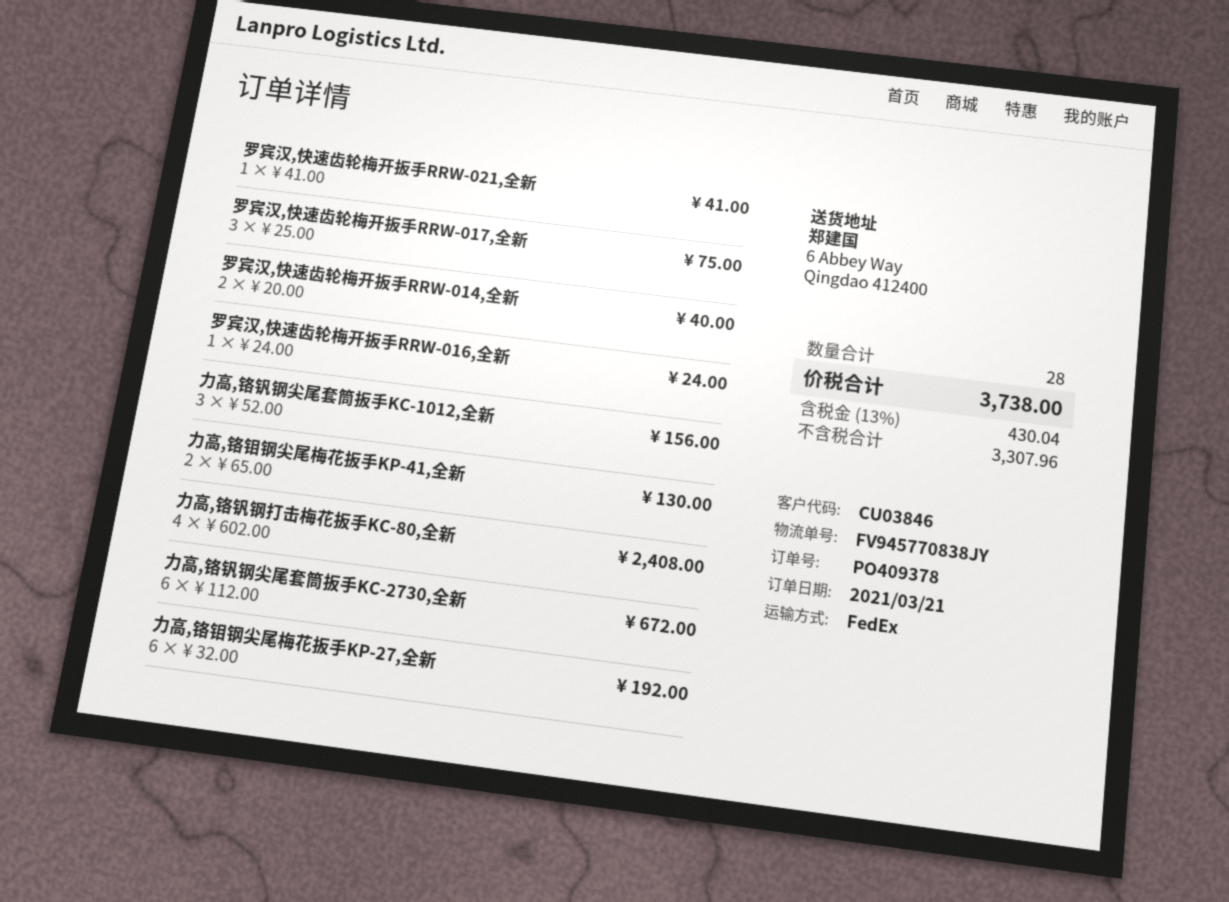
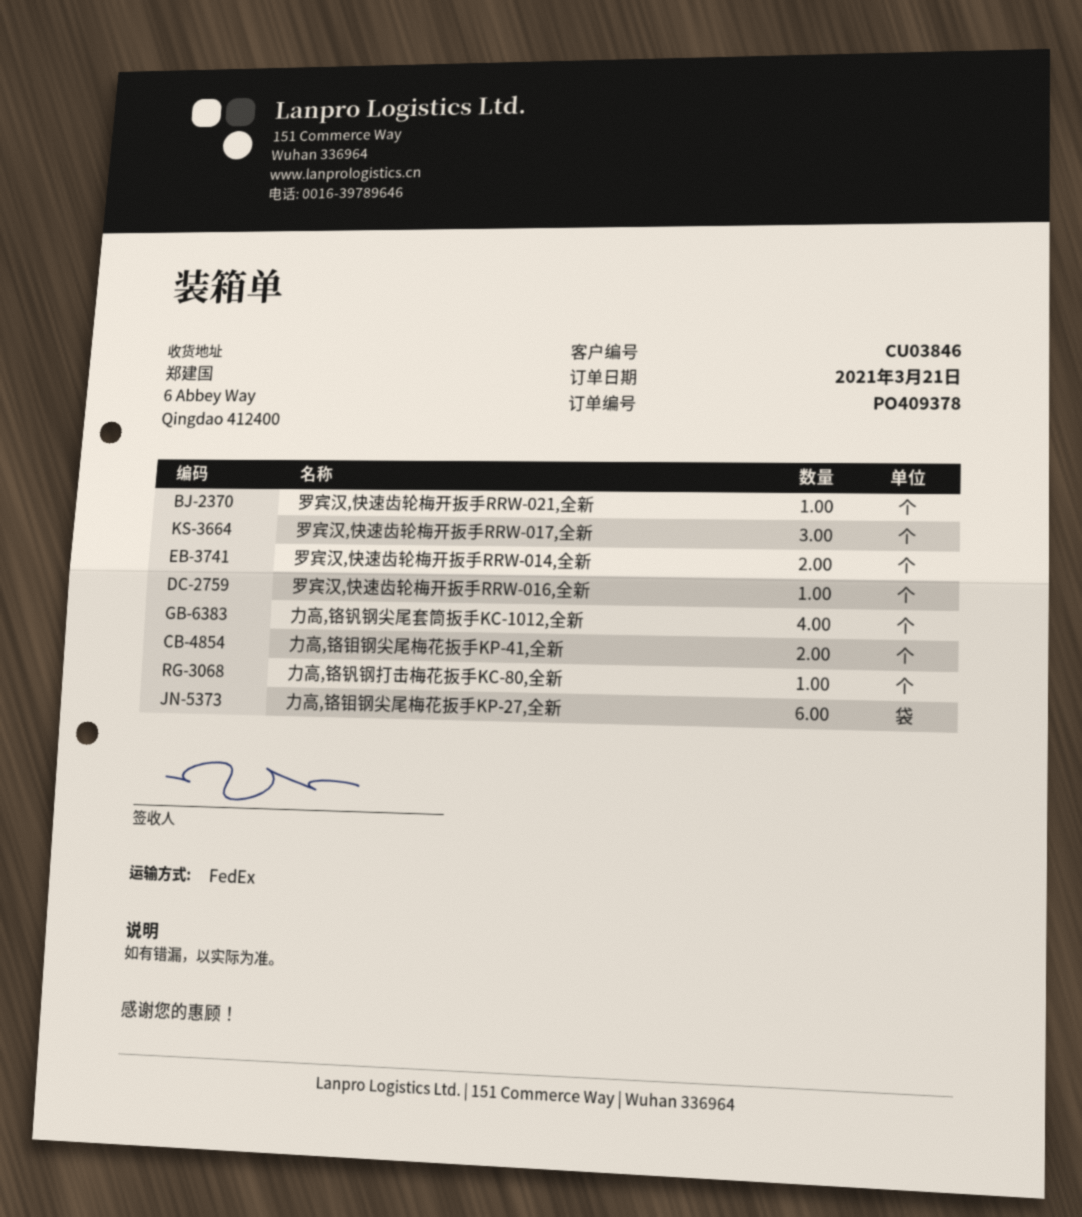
力高,铬钒钢尖尾套筒扳手KC-1012,全新: 3 -> 4
力高,铬钒钢打击梅花扳手KC-80,全新: 4 -> 1
力高,铬钒钢尖尾套筒扳手KC-2730,全新: 6 -> none

